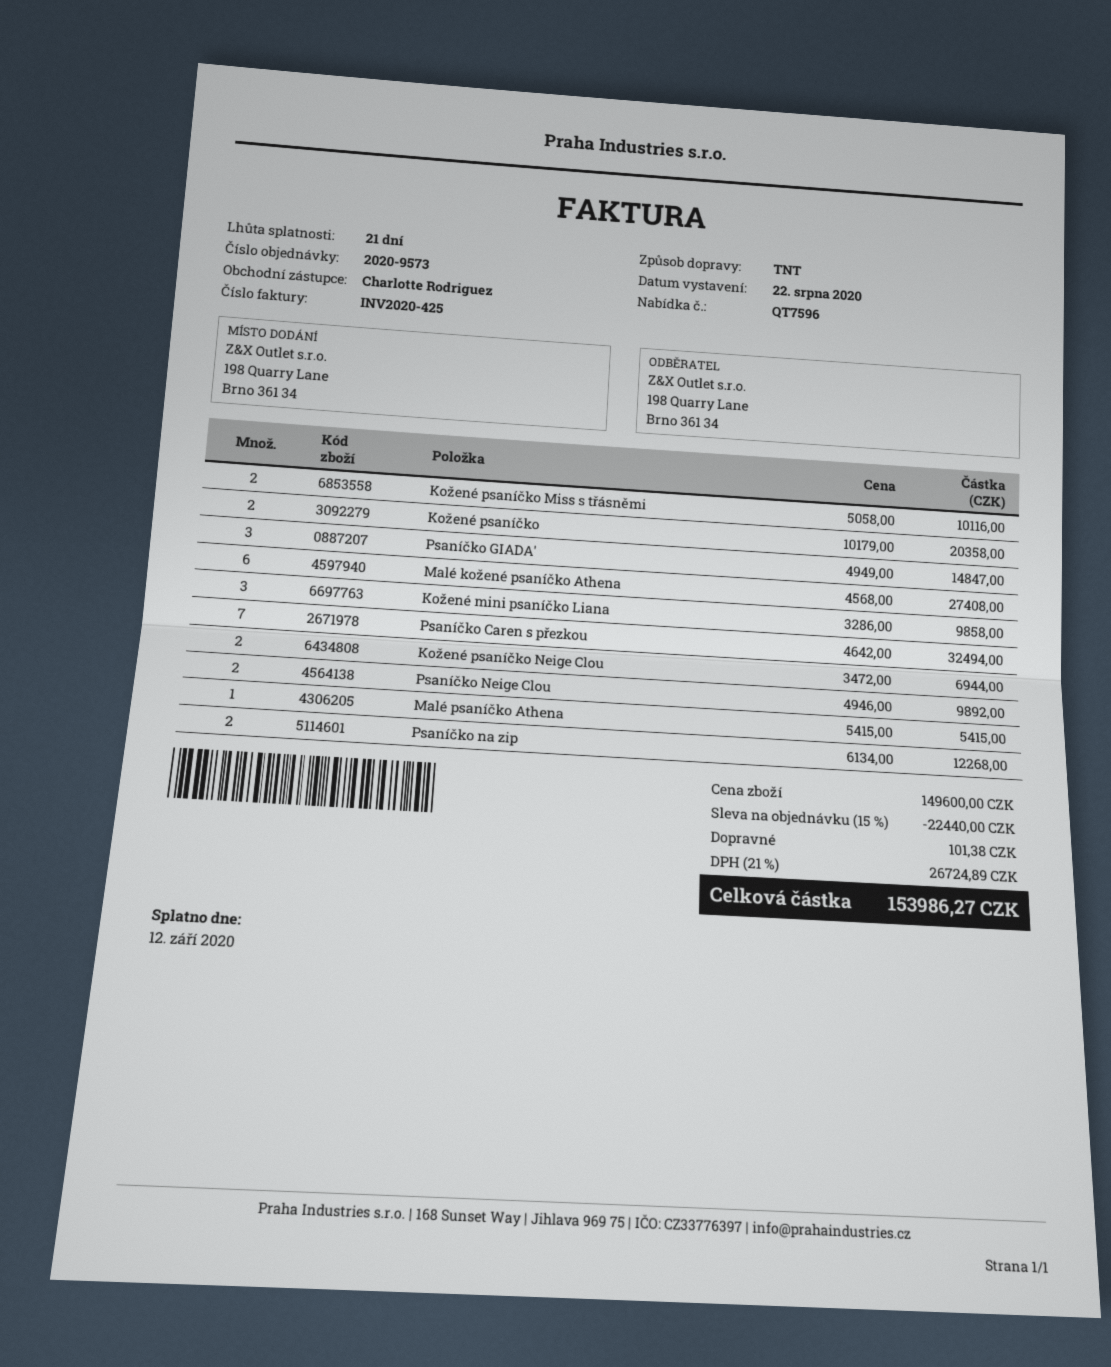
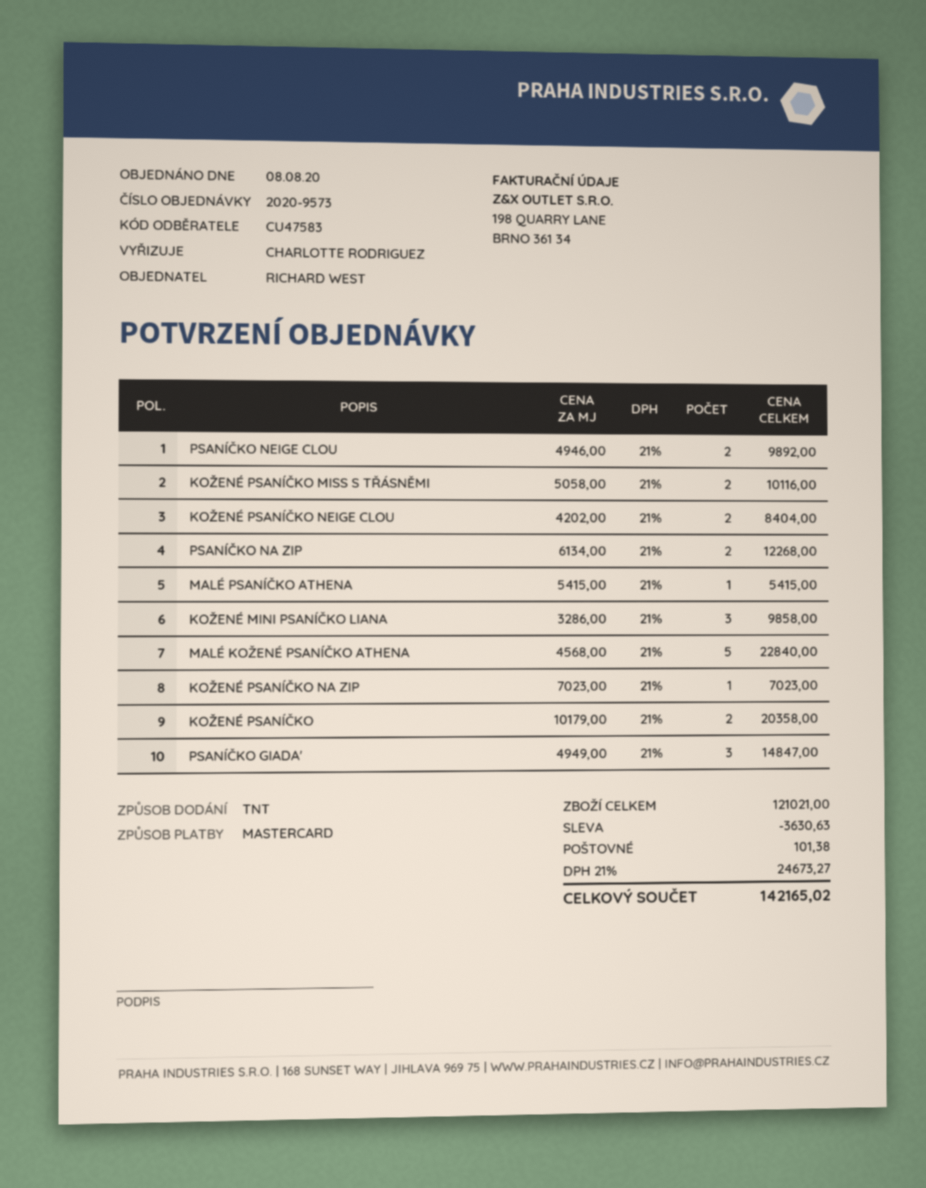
Malé kožené psaníčko Athena: 6 x 4568.00 = 27408.00 -> 5 x 4568.00 = 22840.00
Psaníčko Caren s přezkou: 7 x 4642.00 = 32494.00 -> none
Kožené psaníčko Neige Clou: 2 x 3472.00 = 6944.00 -> 2 x 4202.00 = 8404.00
KOŽENÉ PSANÍČKO NA ZIP: none -> 1 x 7023.00 = 7023.00
subtotal: 149600.00 -> 121021.00
discount: 22440.00 -> 3630.63
tax: 21% = 26724.89 -> 21% = 24673.27
total: 153986.27 -> 142165.02

